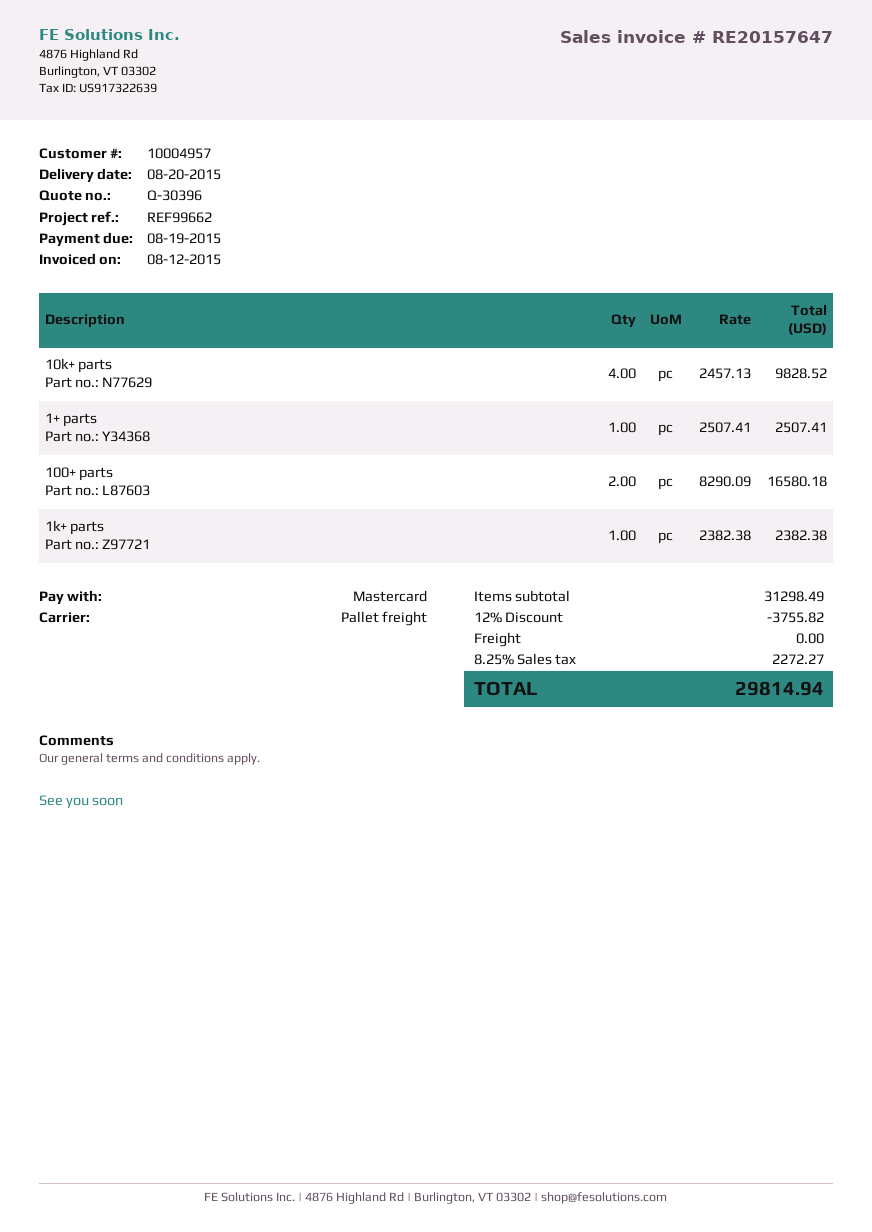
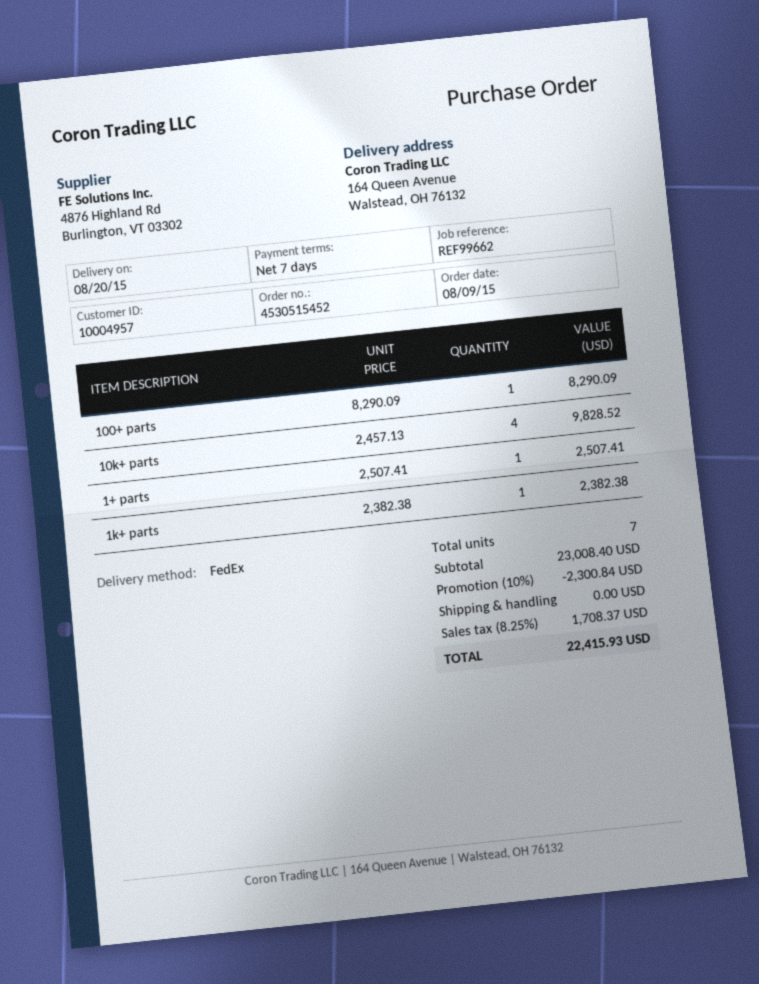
shipping method: pallet freight -> FedEx
100+ parts: 2 x 8290.09 = 16580.18 -> 1 x 8290.09 = 8290.09
subtotal: 31298.49 -> 23008.40
discount: 12% = 3755.82 -> 10% = 2300.84
tax: 8.25% = 2272.27 -> 8.25% = 1708.37
total: 29814.94 -> 22415.93

